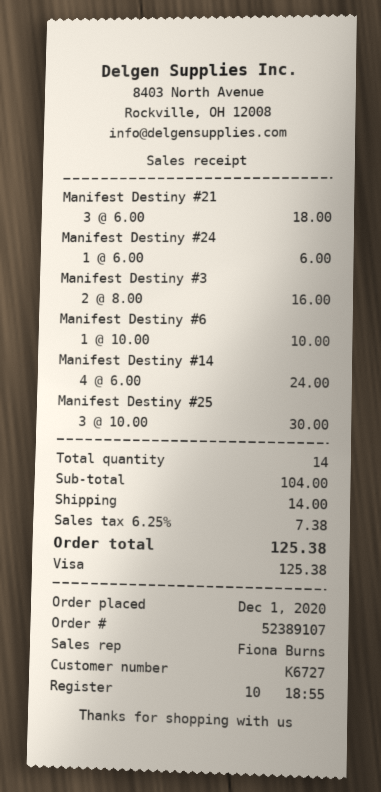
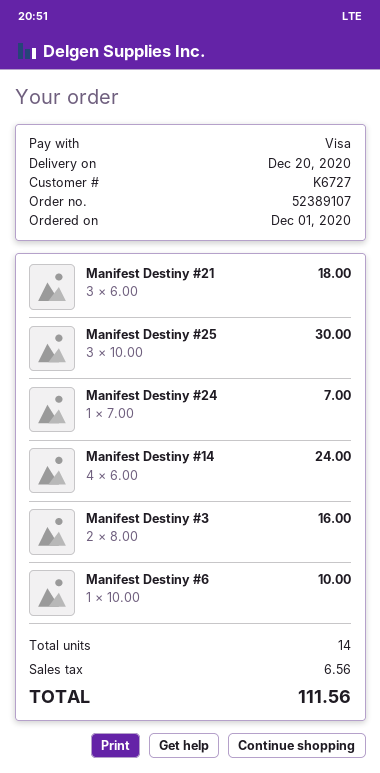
Manifest Destiny #24: 1 x 6.00 = 6.00 -> 1 x 7.00 = 7.00
shipping: 14.00 -> none
tax: 7.38 -> 6.56
total: 125.38 -> 111.56

